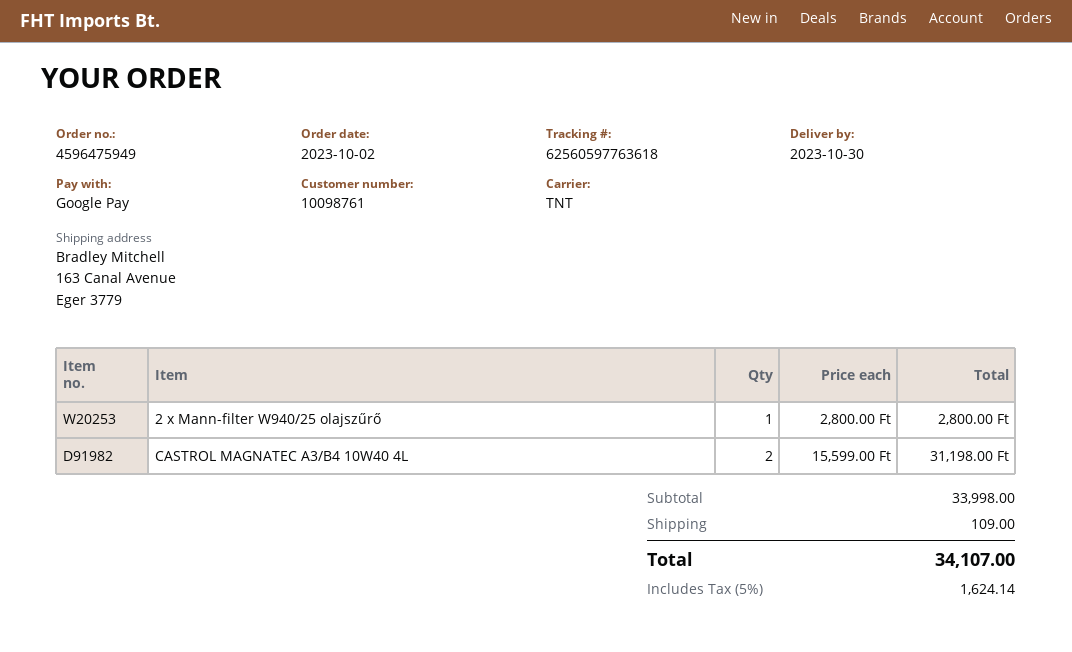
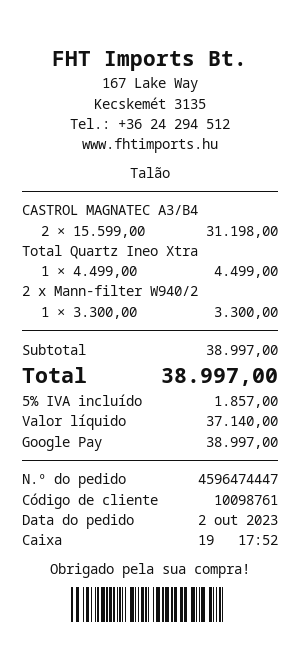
order number: 4596475949 -> 4596474447
2 x Mann-filter W940/25 olajszűrő: 1 x 2800.00 = 2800.00 -> 1 x 3300.00 = 3300.00
Total Quartz Ineo Xtra: none -> 1 x 4499.00 = 4499.00
subtotal: 33998.00 -> 38997.00
shipping: 109.00 -> none
tax: 5% = 1624.14 -> 5% = 1857.00
total: 34107.00 -> 38997.00

